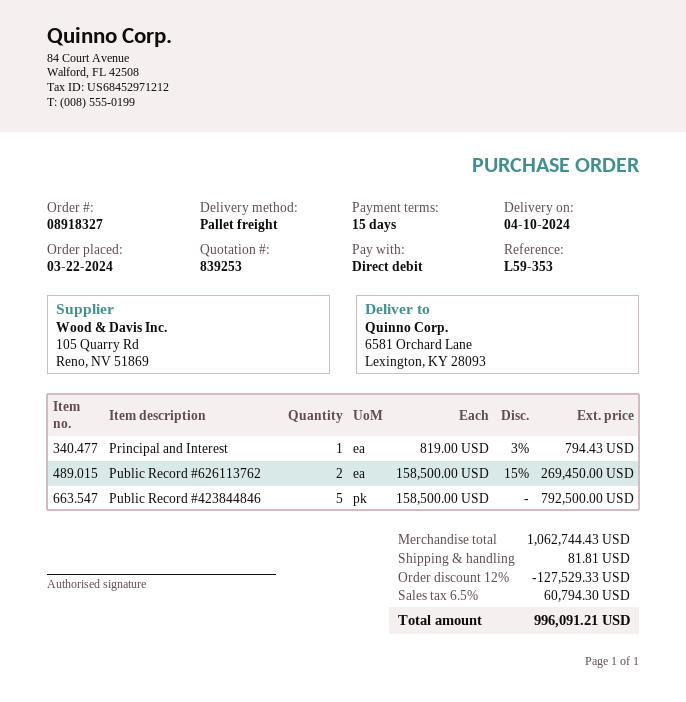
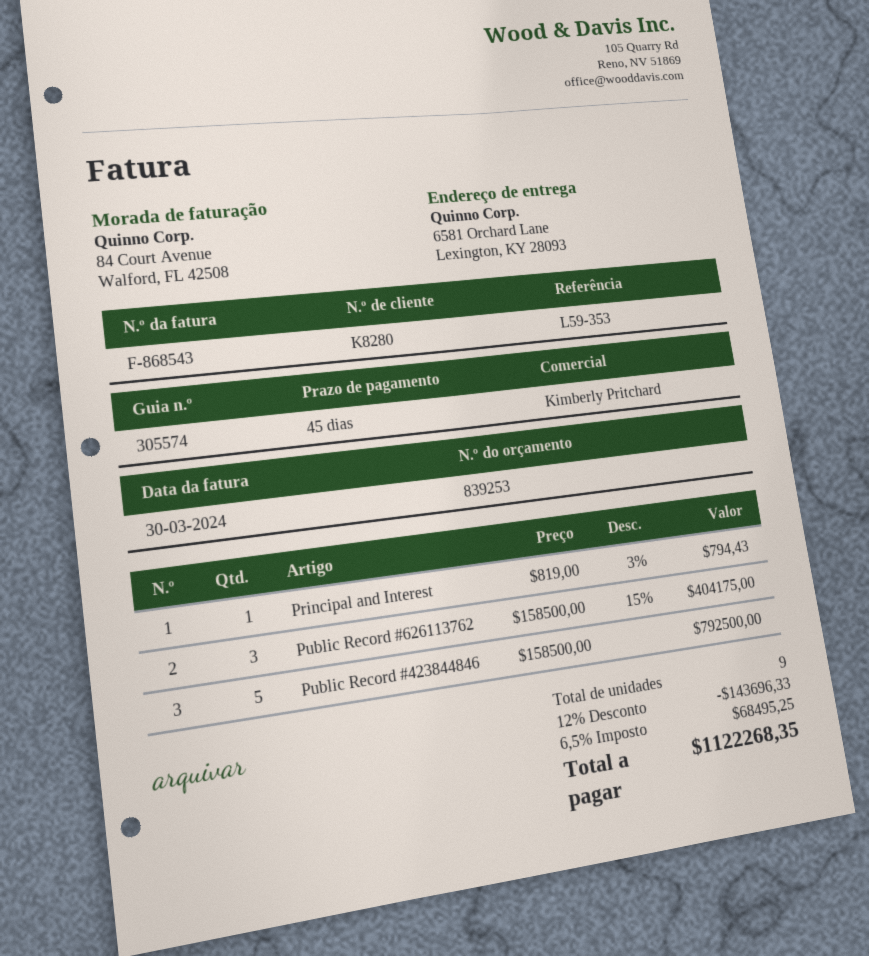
payment terms: 15 days -> 45 days
Public Record #626113762: 2 x 158500.00 - 15% = 269450.00 -> 3 x 158500.00 - 15% = 404175.00
discount: 12% = 127529.33 -> 12% = 143696.33
shipping: 81.81 -> none
tax: 6.5% = 60794.30 -> 6.5% = 68495.25
total: 996091.21 -> 1122268.35

